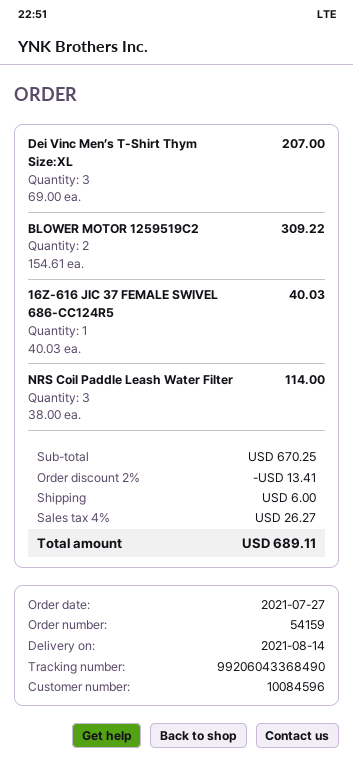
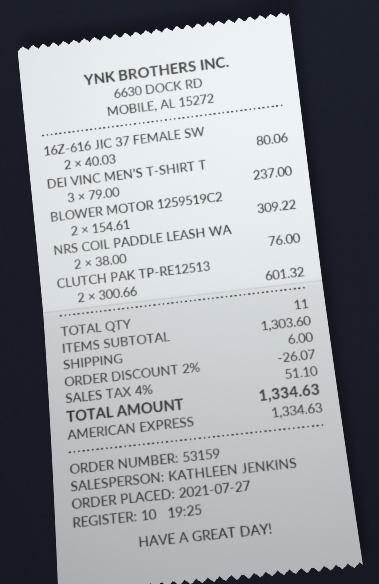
order number: 54159 -> 53159
Dei Vinc Men’s T-Shirt Thym Size:XL: 3 x 69.00 = 207.00 -> 3 x 79.00 = 237.00
16Z-616 JIC 37 FEMALE SWIVEL 686-CC124R5: 1 x 40.03 = 40.03 -> 2 x 40.03 = 80.06
NRS Coil Paddle Leash Water Filter: 3 x 38.00 = 114.00 -> 2 x 38.00 = 76.00
CLUTCH PAK TP-RE12513: none -> 2 x 300.66 = 601.32
subtotal: 670.25 -> 1303.60
discount: 2% = 13.41 -> 2% = 26.07
tax: 4% = 26.27 -> 4% = 51.10
total: 689.11 -> 1334.63

